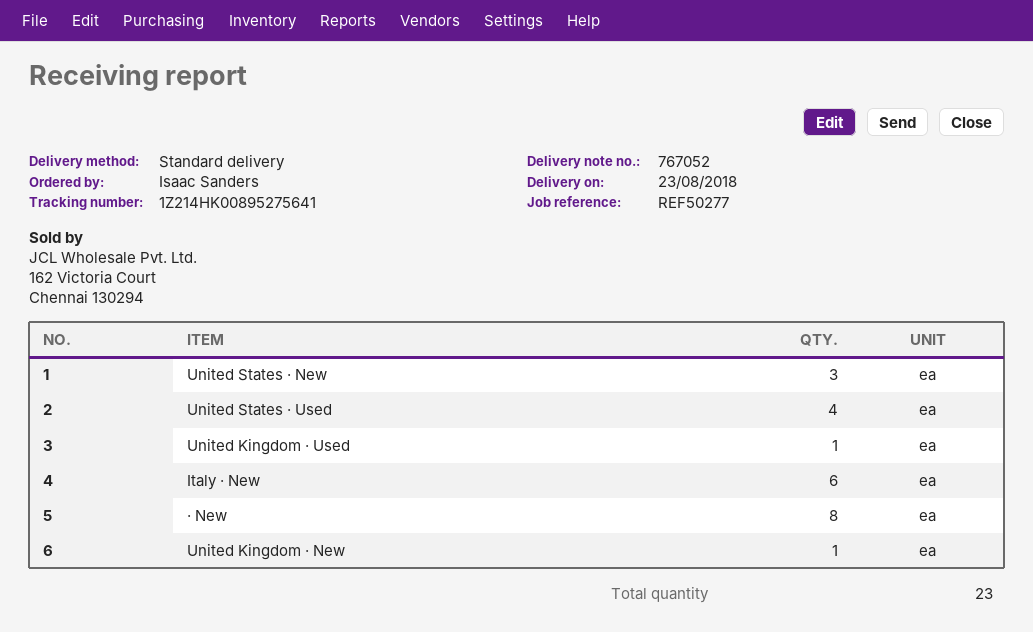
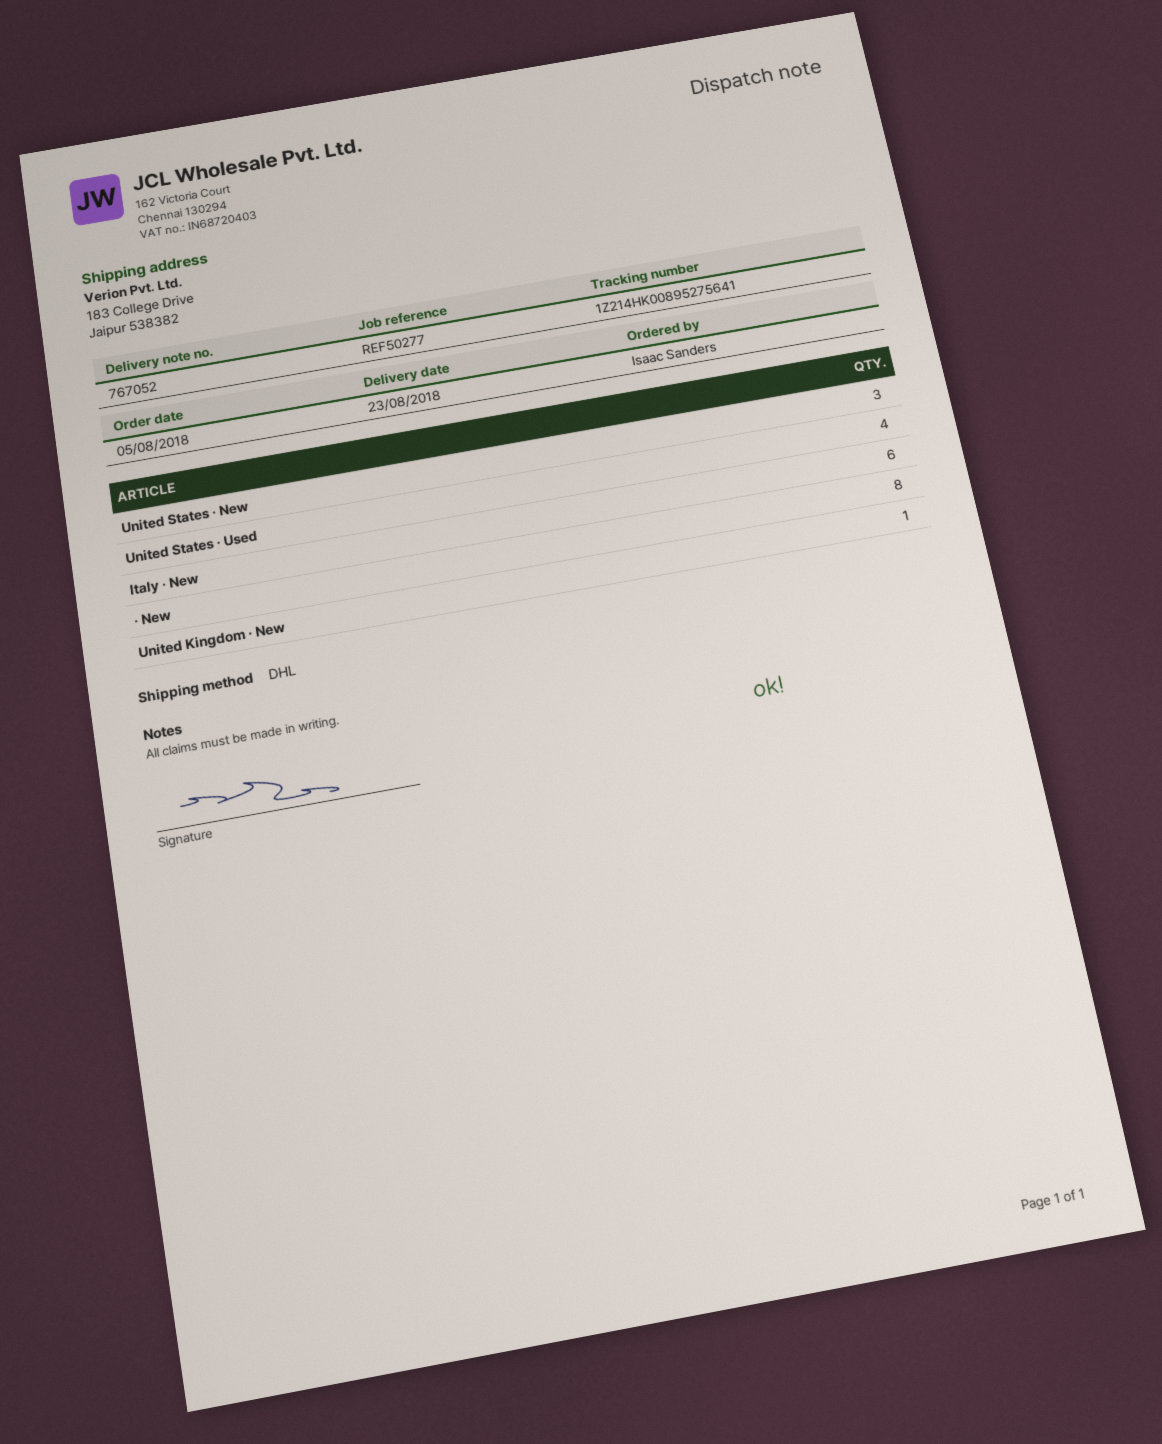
shipping method: standard -> DHL
United Kingdom · Used: 1 -> none

